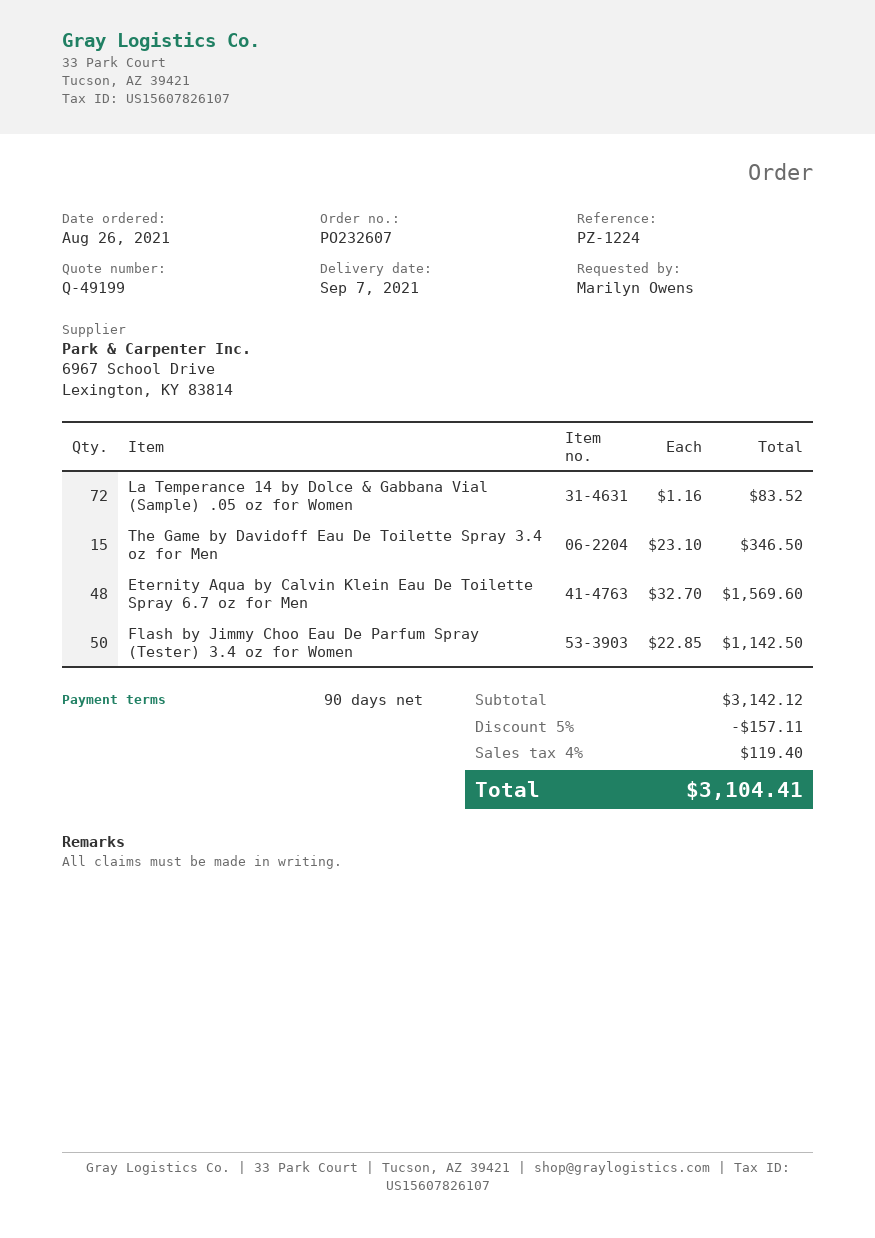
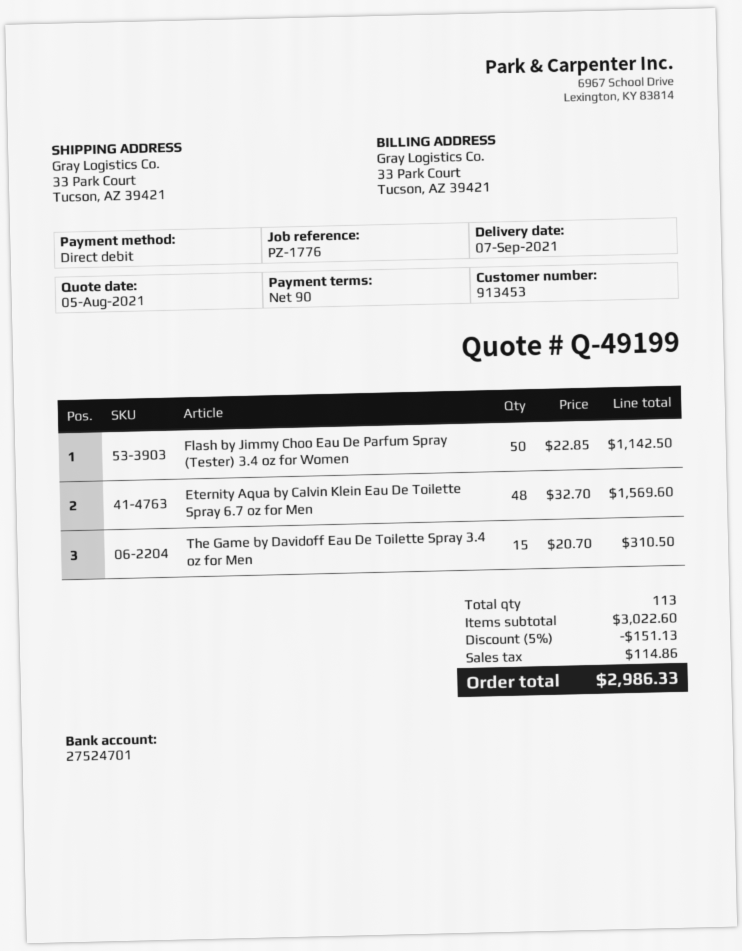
reference: PZ-1224 -> PZ-1776
La Temperance 14 by Dolce & Gabbana Vial (Sample) .05 oz for Women: 72 x 1.16 = 83.52 -> none
The Game by Davidoff Eau De Toilette Spray 3.4 oz for Men: 15 x 23.10 = 346.50 -> 15 x 20.70 = 310.50
subtotal: 3142.12 -> 3022.60
discount: 5% = 157.11 -> 5% = 151.13
tax: 119.40 -> 114.86
total: 3104.41 -> 2986.33

